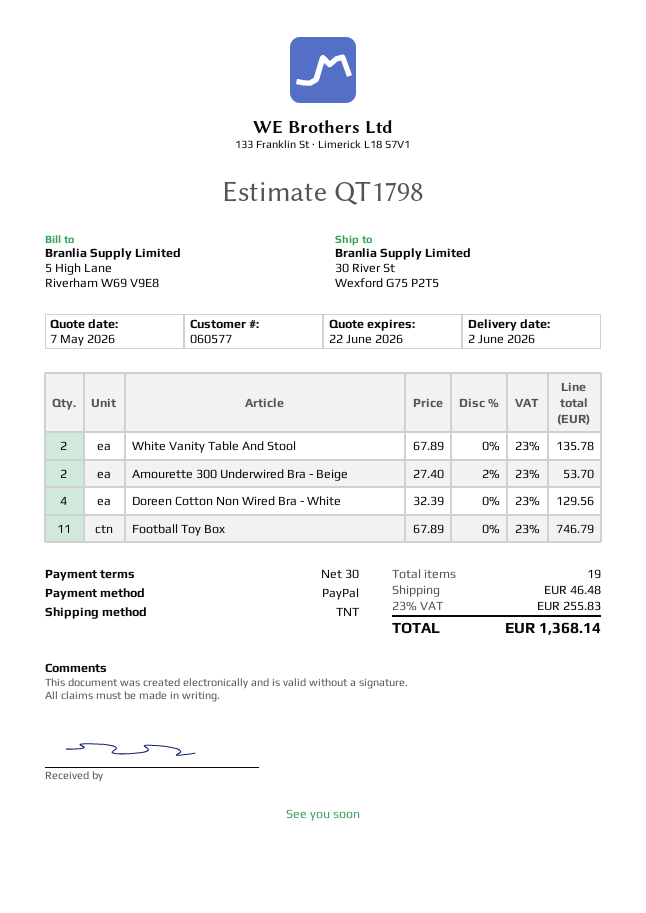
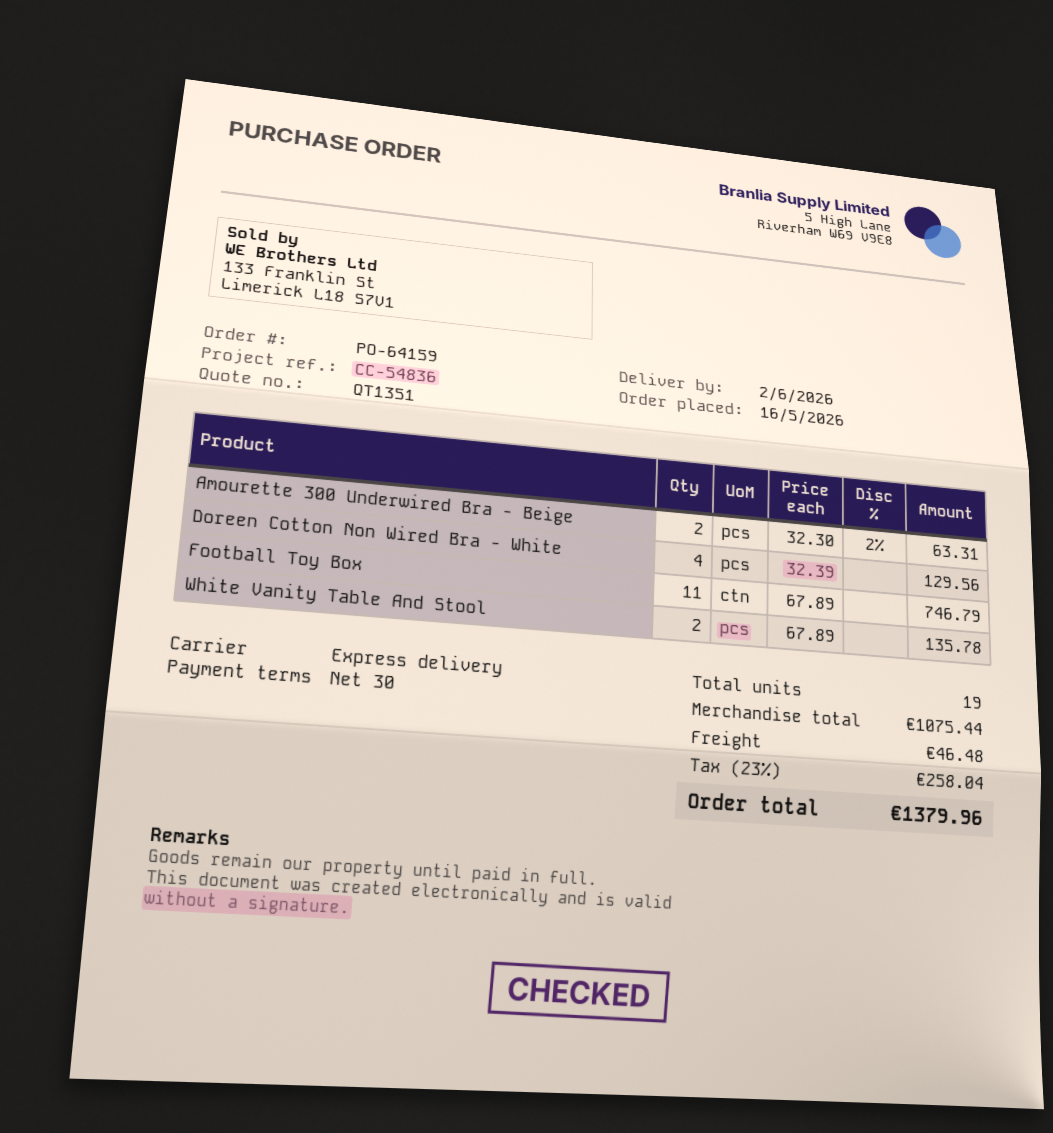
quote number: QT1798 -> QT1351
shipping method: TNT -> express
Amourette 300 Underwired Bra - Beige: 2 x 27.40 - 2% = 53.70 -> 2 x 32.30 - 2% = 63.31
tax: 23% = 255.83 -> 23% = 258.04
total: 1368.14 -> 1379.96

